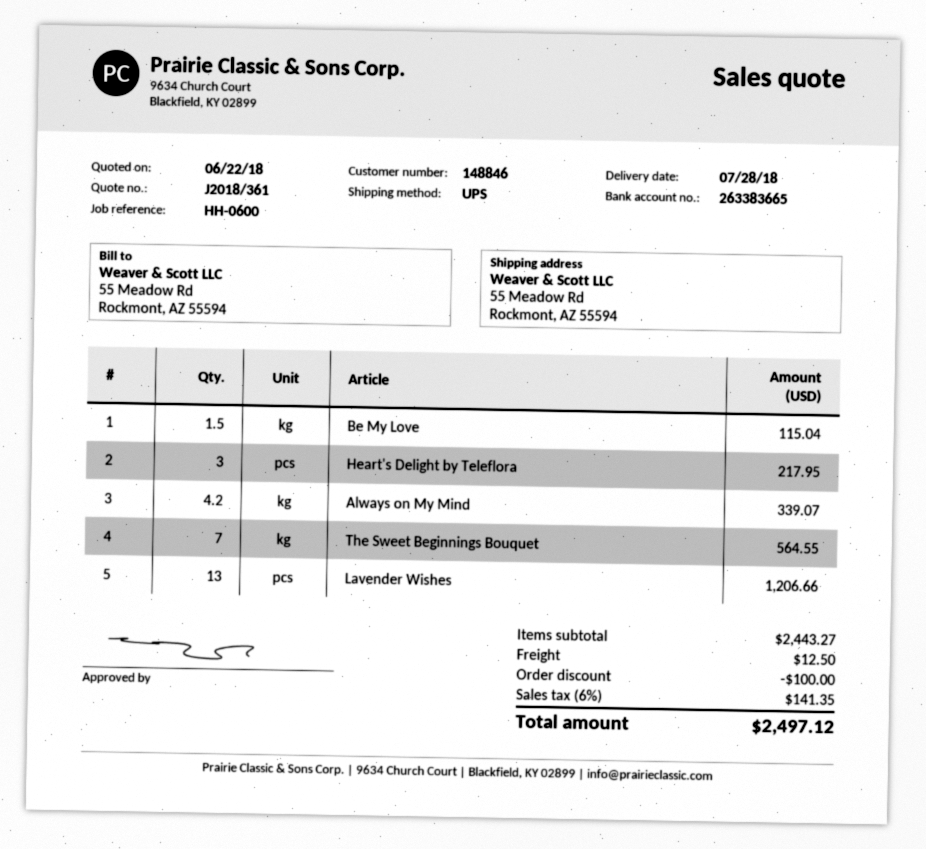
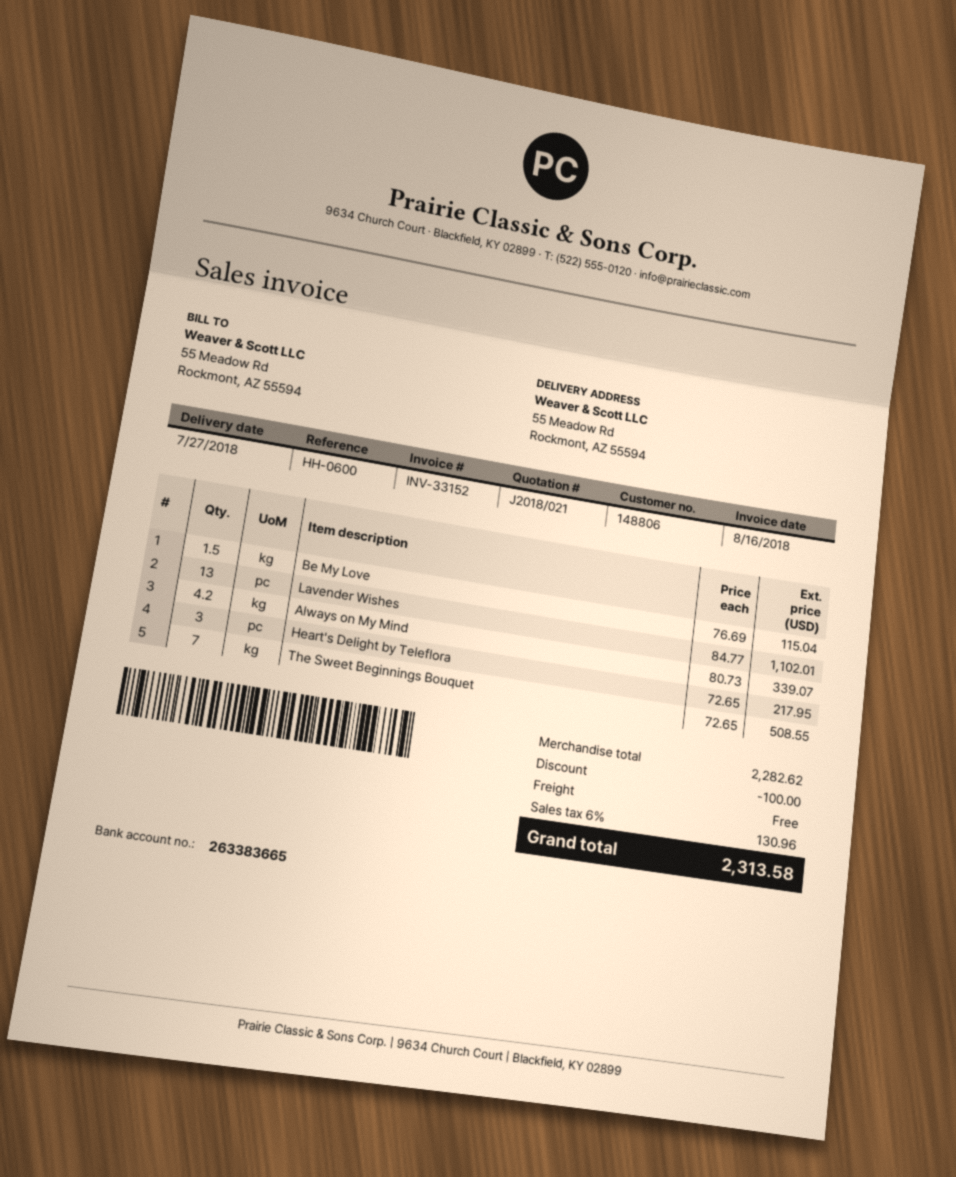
quote number: J2018/361 -> J2018/021
delivery date: 2018-07-28 -> 2018-07-27
customer number: 148846 -> 148806
The Sweet Beginnings Bouquet: 7 for 564.55 -> 7 for 508.55
Lavender Wishes: 13 for 1206.66 -> 13 for 1102.01
subtotal: 2443.27 -> 2282.62
shipping: 12.50 -> 0.00
tax: 6% = 141.35 -> 6% = 130.96
total: 2497.12 -> 2313.58

